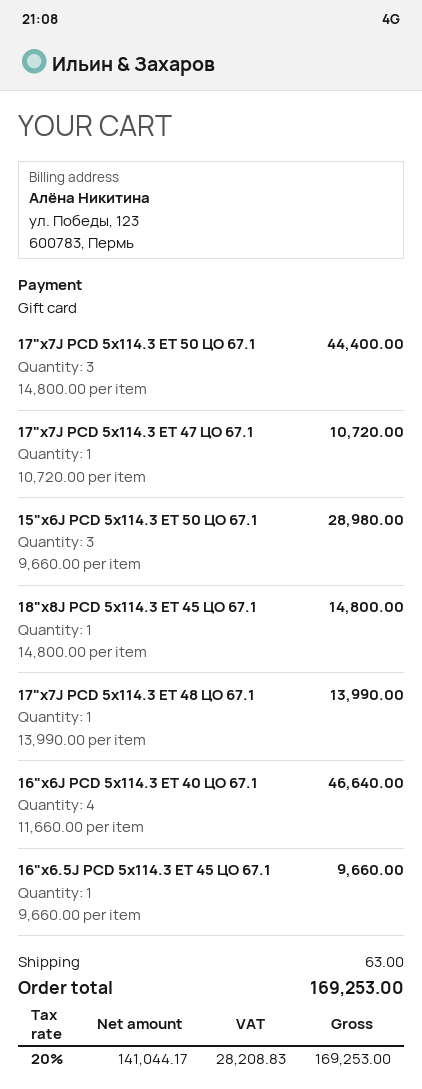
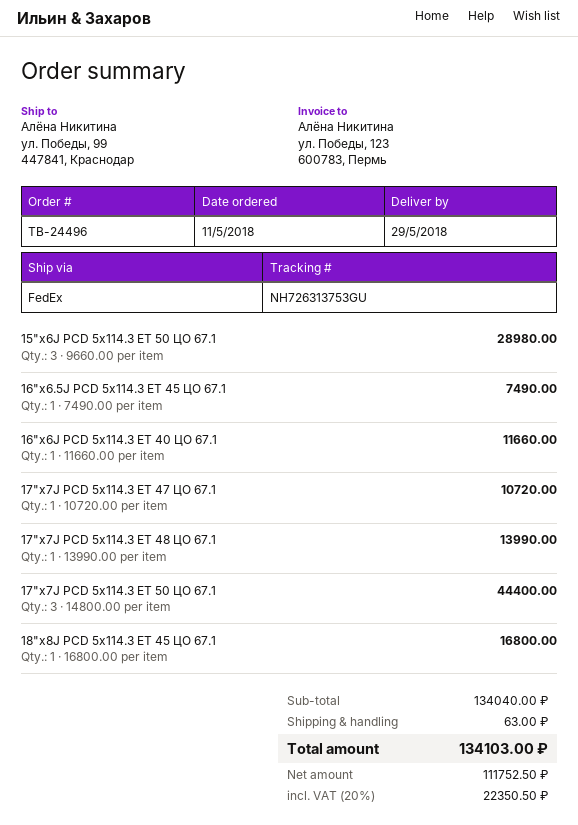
18"x8J PCD 5x114.3 ЕТ 45 ЦО 67.1: 1 x 14800.00 = 14800.00 -> 1 x 16800.00 = 16800.00
16"x6J PCD 5x114.3 ЕТ 40 ЦО 67.1: 4 x 11660.00 = 46640.00 -> 1 x 11660.00 = 11660.00
16"x6.5J PCD 5x114.3 ЕТ 45 ЦО 67.1: 1 x 9660.00 = 9660.00 -> 1 x 7490.00 = 7490.00
net: 141044.17 -> 111752.50
tax: 20% = 28208.83 -> 20% = 22350.50
total: 169253.00 -> 134103.00

